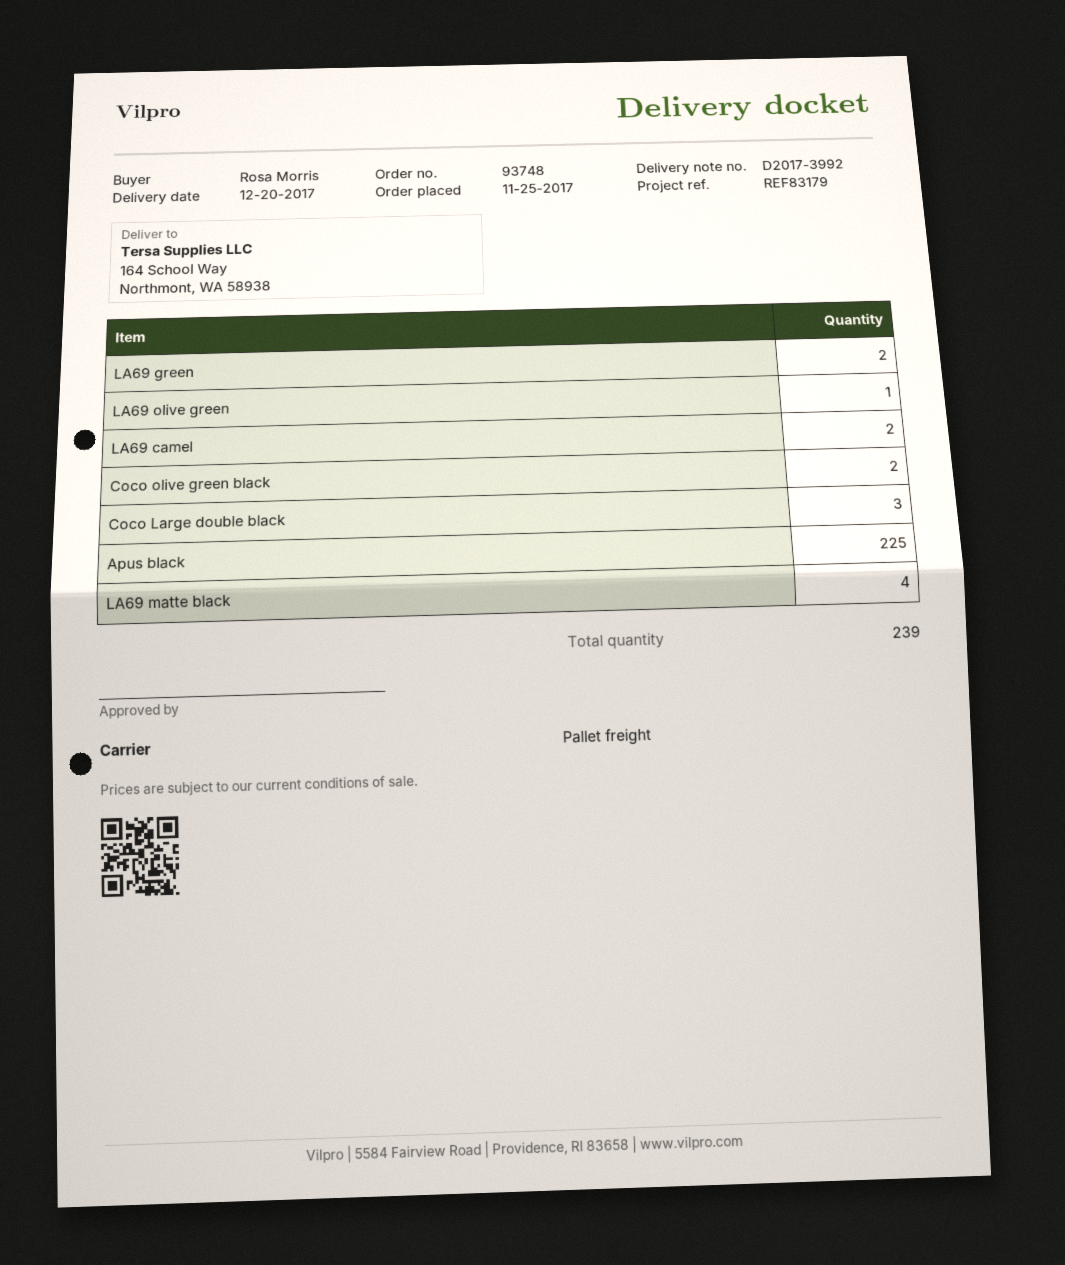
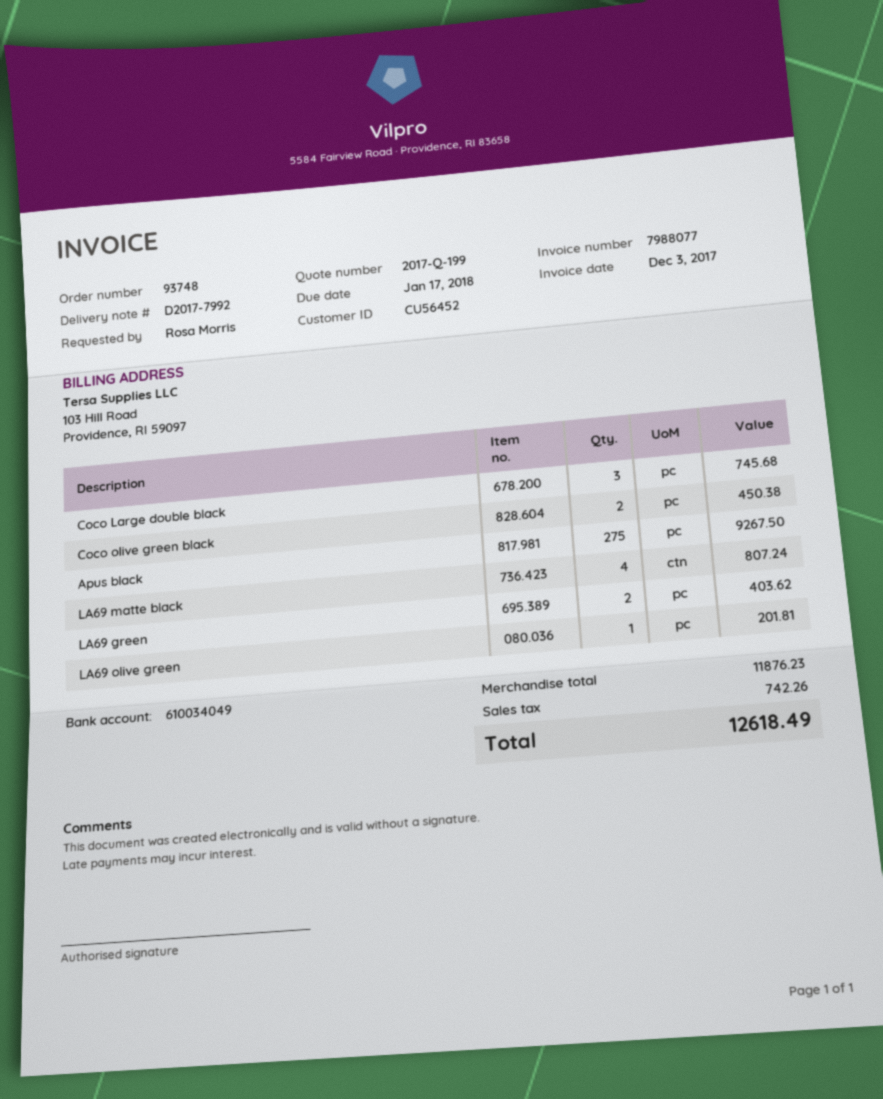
delivery note number: D2017-3992 -> D2017-7992
LA69 camel: 2 -> none
Apus black: 225 -> 275

